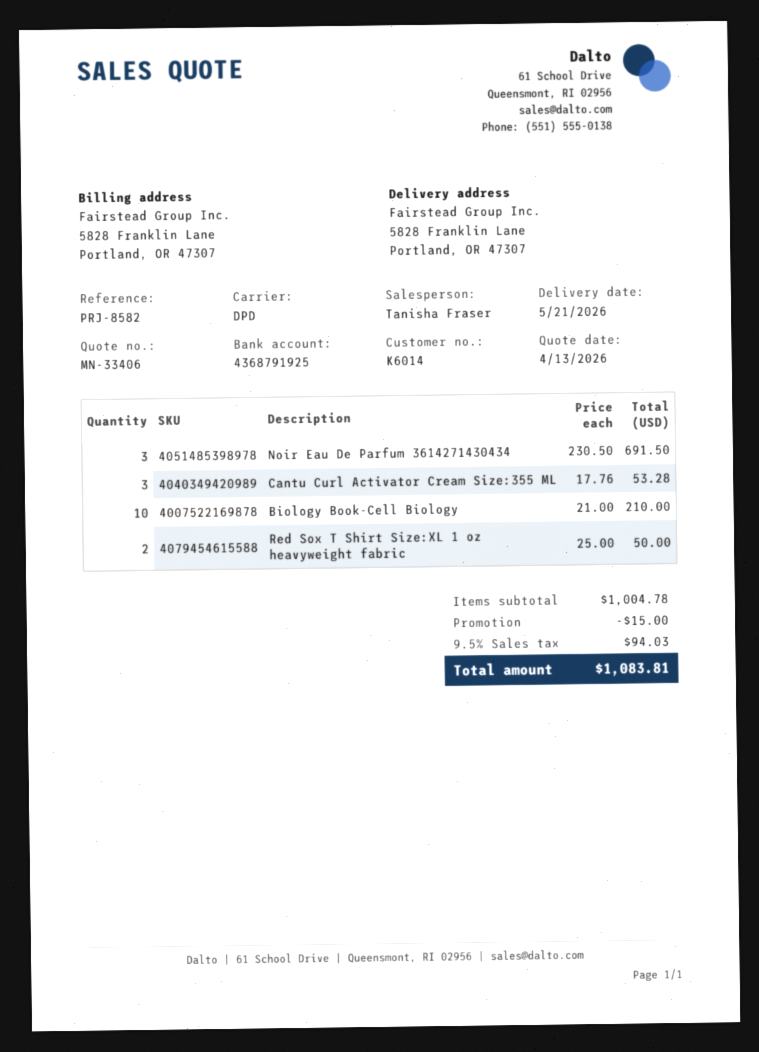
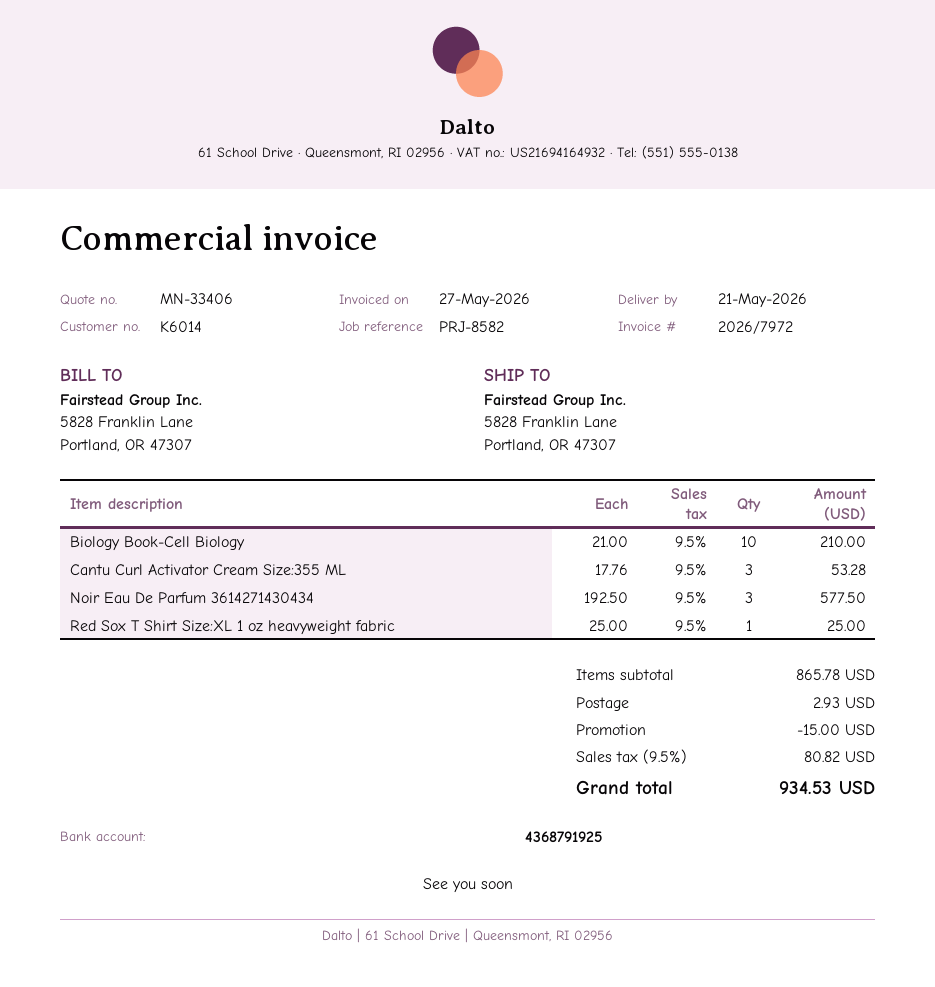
Noir Eau De Parfum 3614271430434: 3 x 230.50 = 691.50 -> 3 x 192.50 = 577.50
Red Sox T Shirt Size:XL 1 oz heavyweight fabric: 2 x 25.00 = 50.00 -> 1 x 25.00 = 25.00
subtotal: 1004.78 -> 865.78
shipping: none -> 2.93
tax: 9.5% = 94.03 -> 9.5% = 80.82
total: 1083.81 -> 934.53

